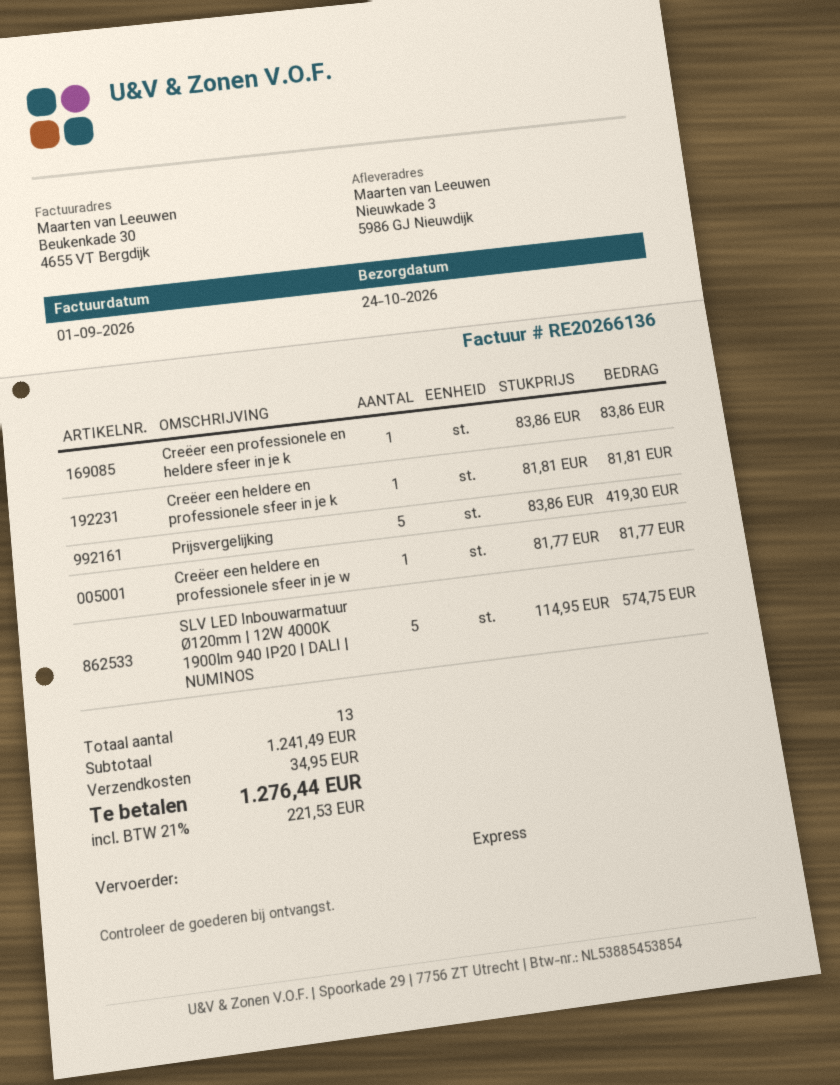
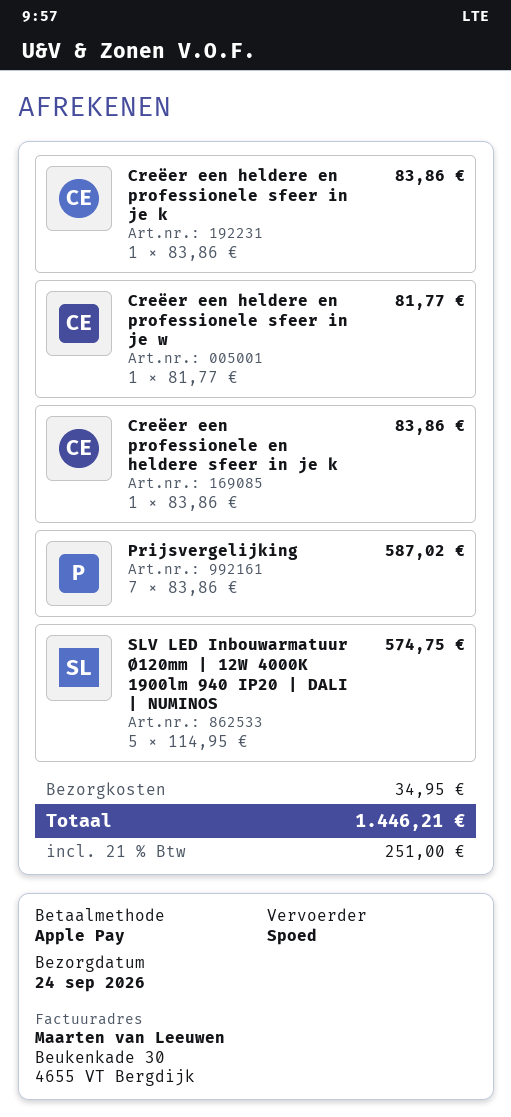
delivery date: 2026-10-24 -> 2026-09-24
Creëer een heldere en professionele sfeer in je k: 1 x 81.81 = 81.81 -> 1 x 83.86 = 83.86
Prijsvergelijking: 5 x 83.86 = 419.30 -> 7 x 83.86 = 587.02
tax: 21% = 221.53 -> 21% = 251.00
total: 1276.44 -> 1446.21

